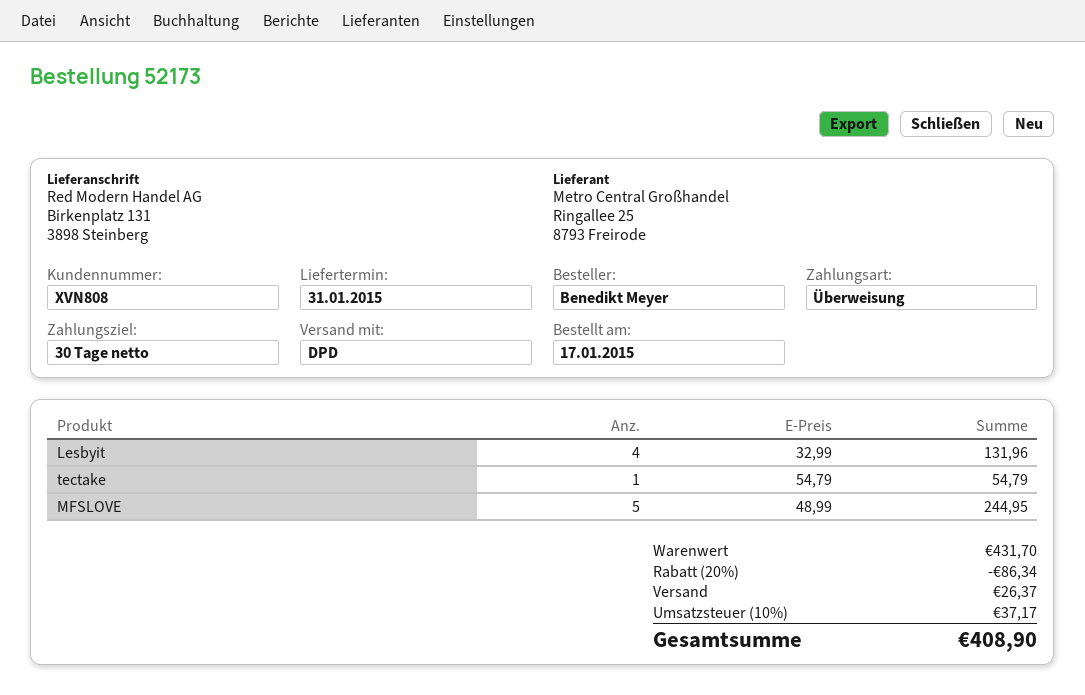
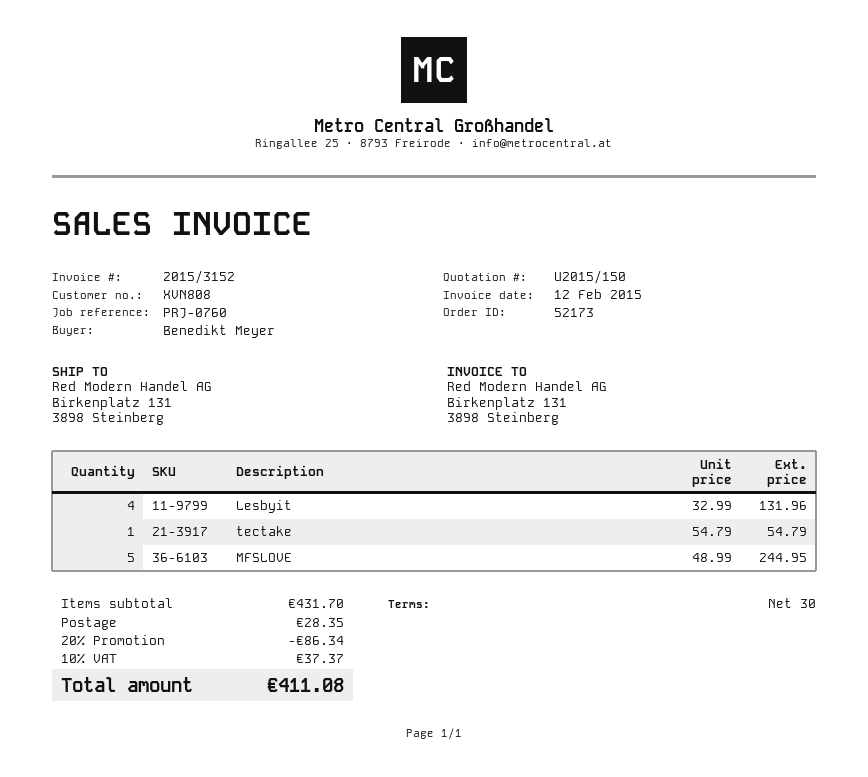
shipping: 26.37 -> 28.35
tax: 10% = 37.17 -> 10% = 37.37
total: 408.90 -> 411.08

